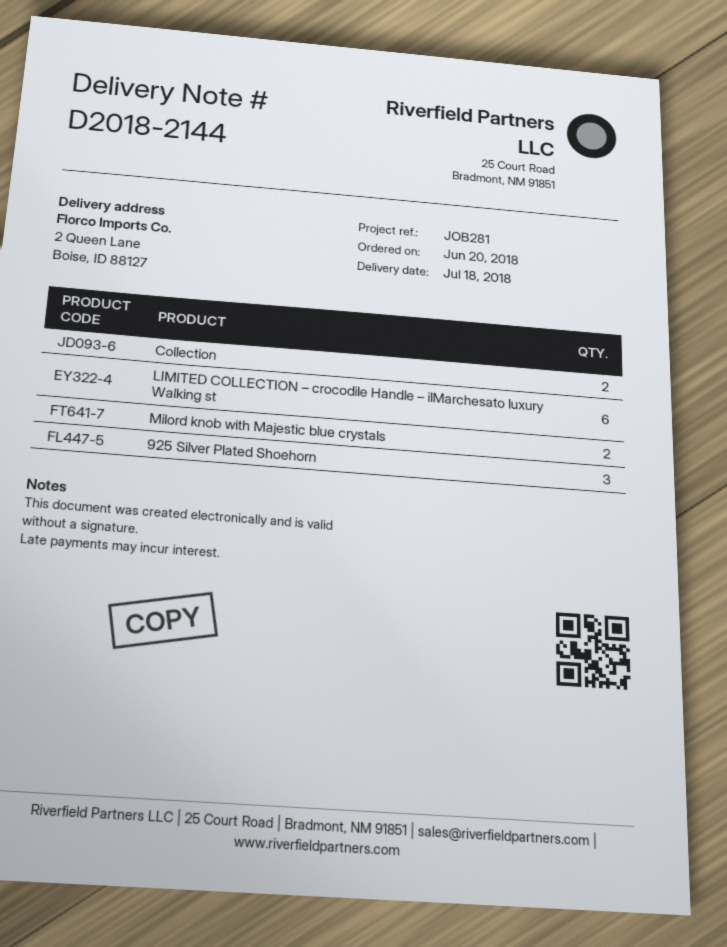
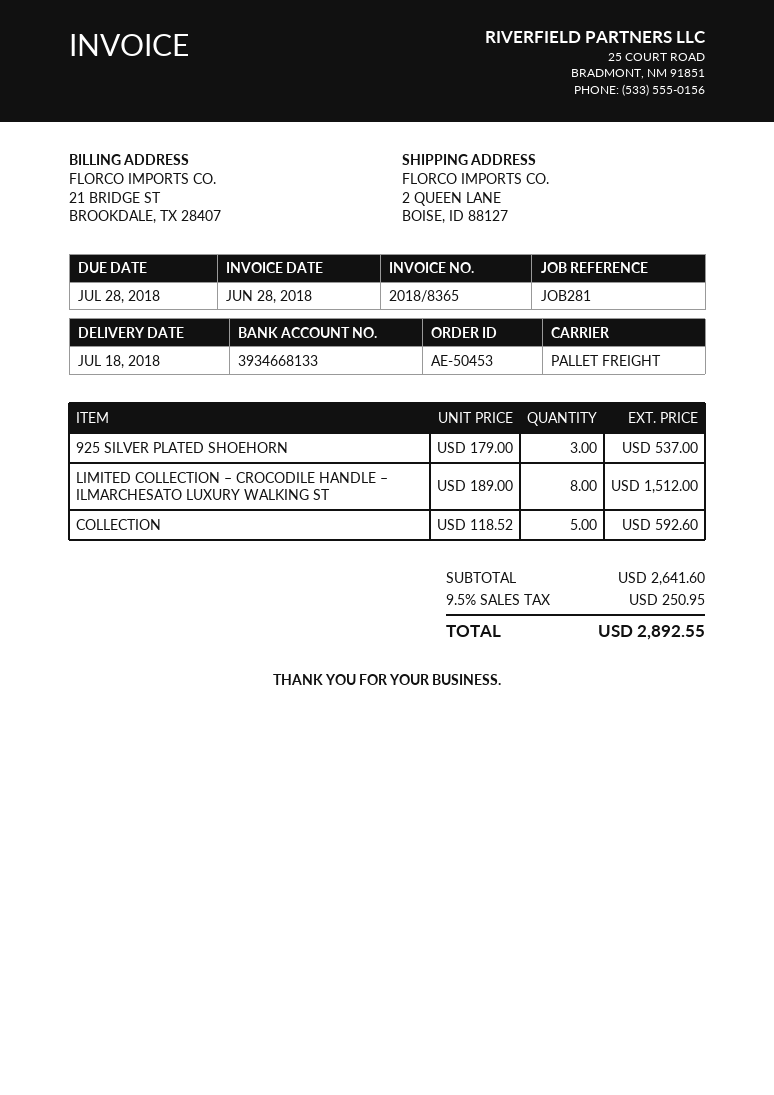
Collection: 2 -> 5
LIMITED COLLECTION – crocodile Handle – ilMarchesato luxury Walking st: 6 -> 8
Milord knob with Majestic blue crystals: 2 -> none

